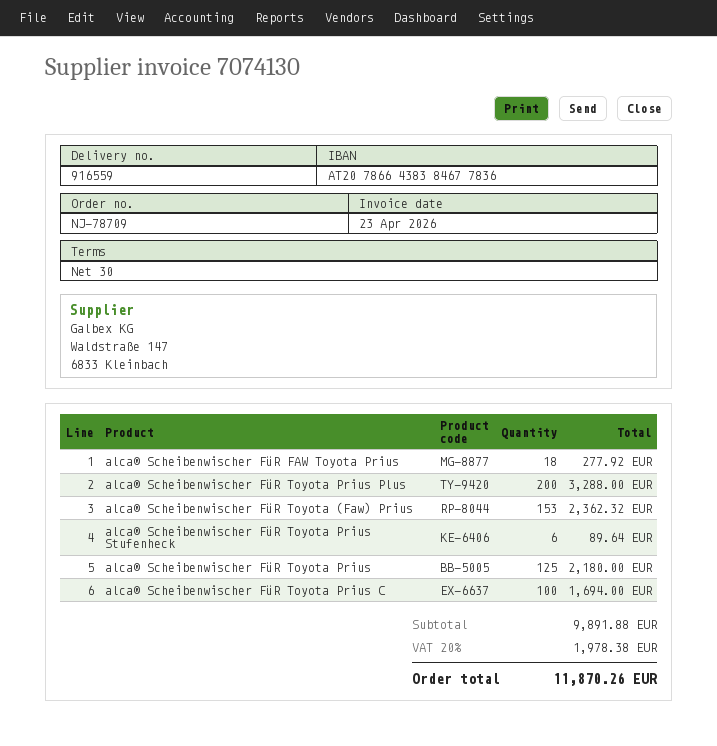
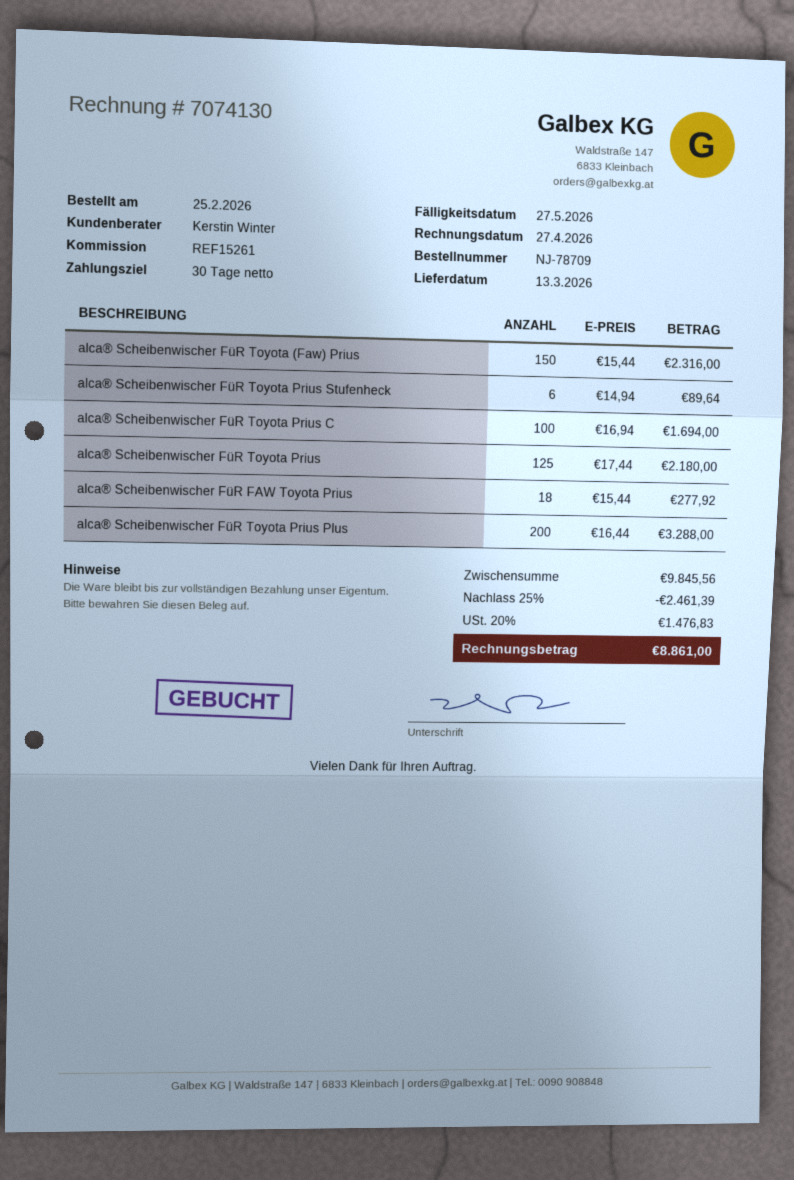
invoice date: 2026-04-23 -> 2026-04-27
alca® Scheibenwischer FüR Toyota (Faw) Prius: 153 for 2362.32 -> 150 for 2316.00
subtotal: 9891.88 -> 9845.56
discount: none -> 25% = 2461.39
tax: 20% = 1978.38 -> 20% = 1476.83
total: 11870.26 -> 8861.00

